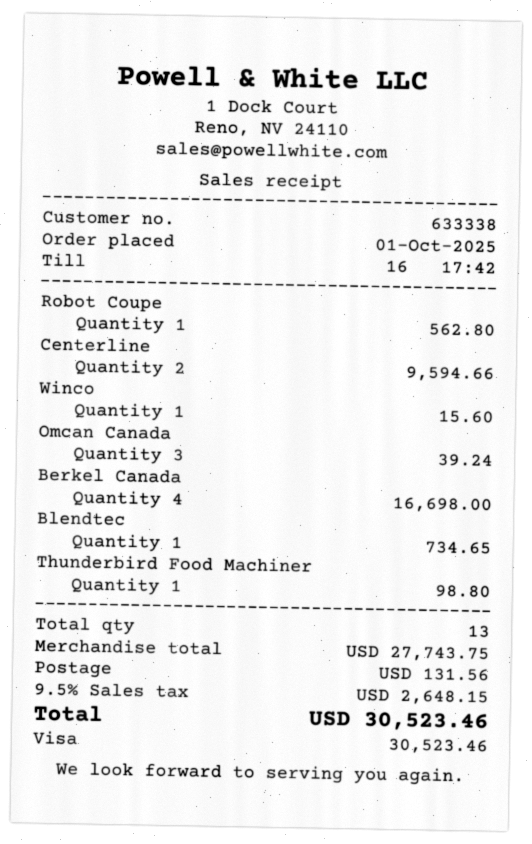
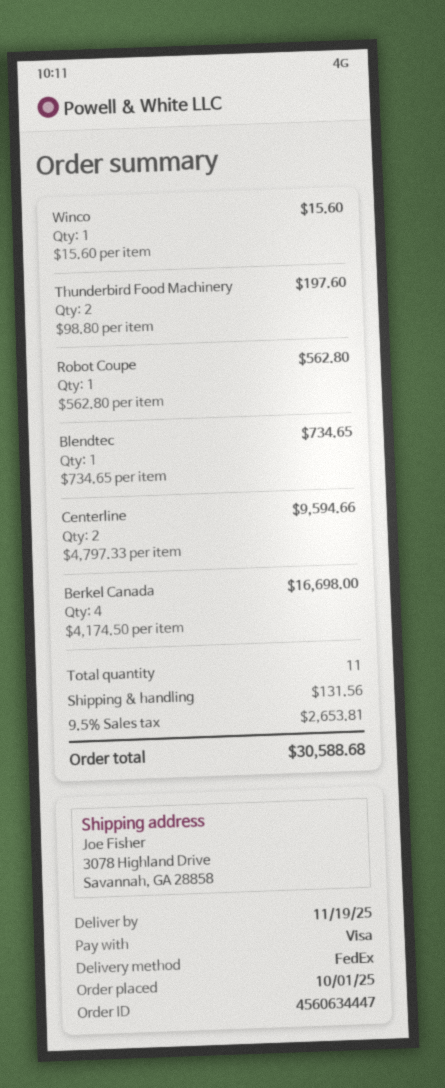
Omcan Canada: 3 for 39.24 -> none
Thunderbird Food Machiner: 1 for 98.80 -> 2 for 197.60
total quantity: 13 -> 11
tax: 9.5% = 2648.15 -> 9.5% = 2653.81
total: 30523.46 -> 30588.68

